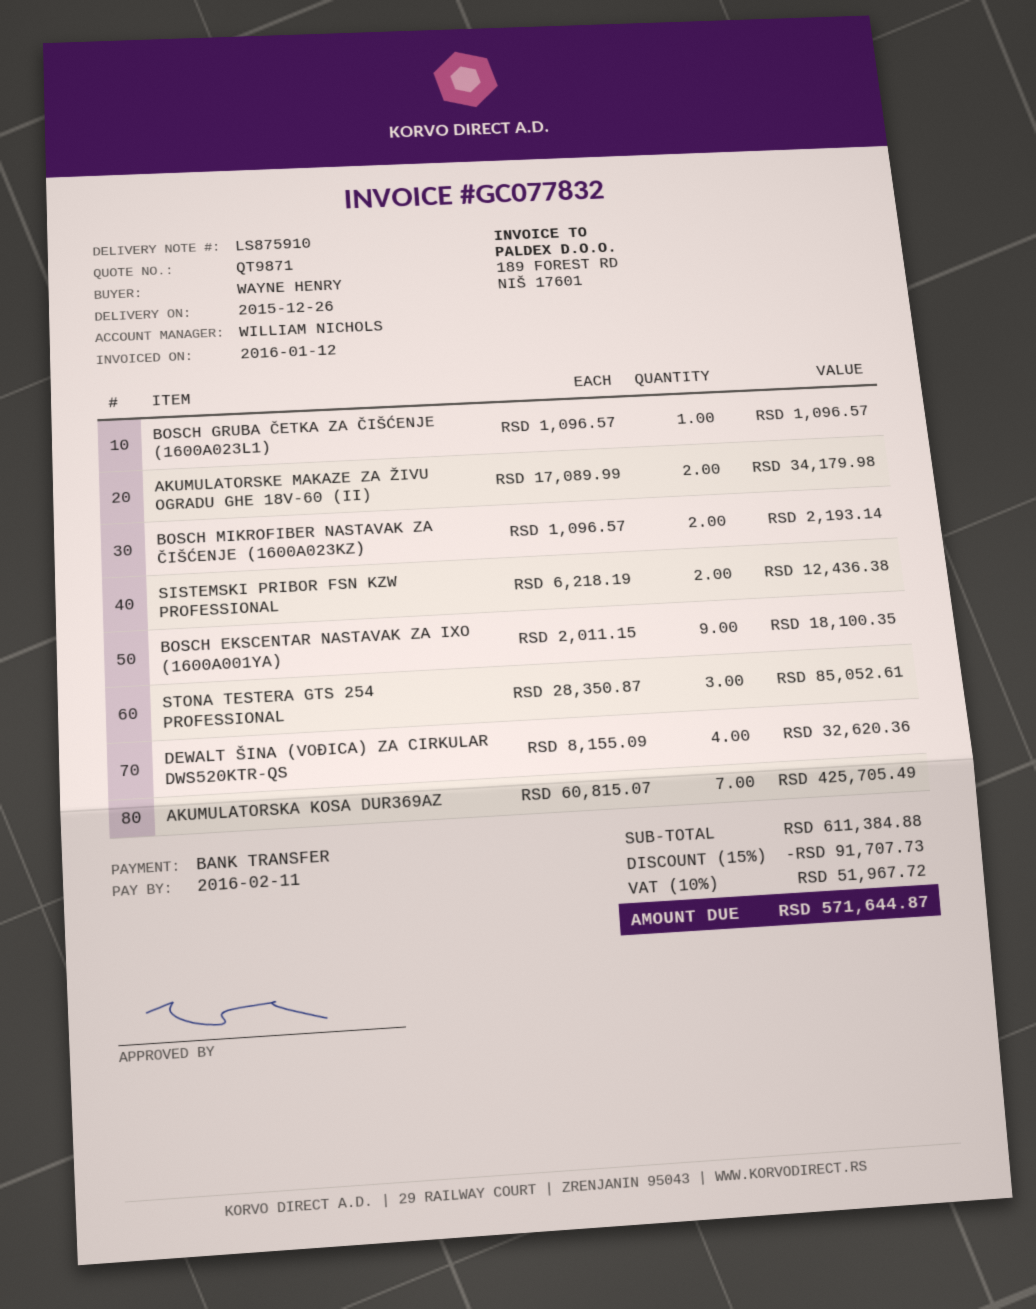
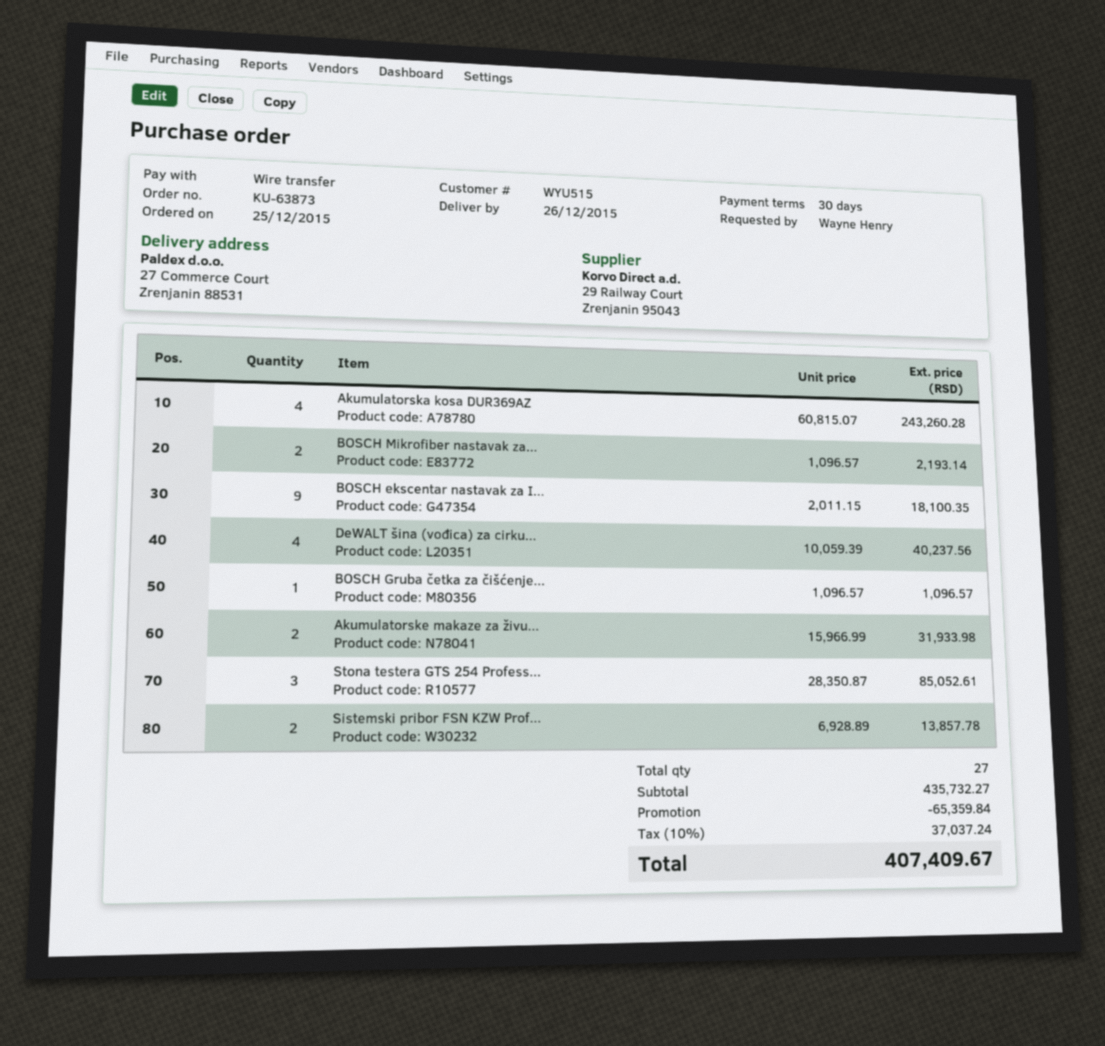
AKUMULATORSKE MAKAZE ZA ŽIVU OGRADU GHE 18V-60 (II): 2 x 17089.99 = 34179.98 -> 2 x 15966.99 = 31933.98
SISTEMSKI PRIBOR FSN KZW PROFESSIONAL: 2 x 6218.19 = 12436.38 -> 2 x 6928.89 = 13857.78
DEWALT ŠINA (VOĐICA) ZA CIRKULAR DWS520KTR-QS: 4 x 8155.09 = 32620.36 -> 4 x 10059.39 = 40237.56
AKUMULATORSKA KOSA DUR369AZ: 7 x 60815.07 = 425705.49 -> 4 x 60815.07 = 243260.28
subtotal: 611384.88 -> 435732.27
discount: 91707.73 -> 65359.84
tax: 10% = 51967.72 -> 10% = 37037.24
total: 571644.87 -> 407409.67

